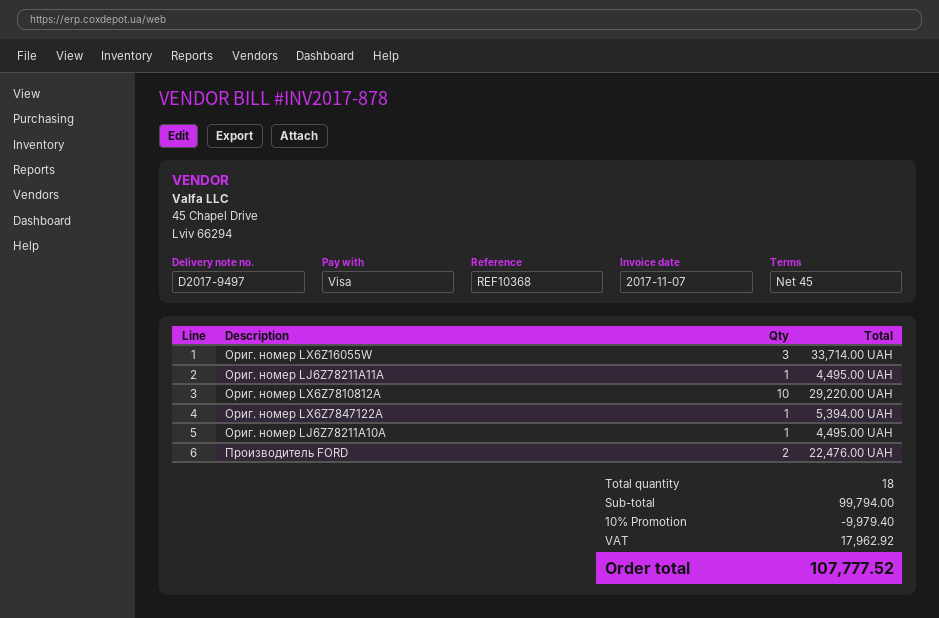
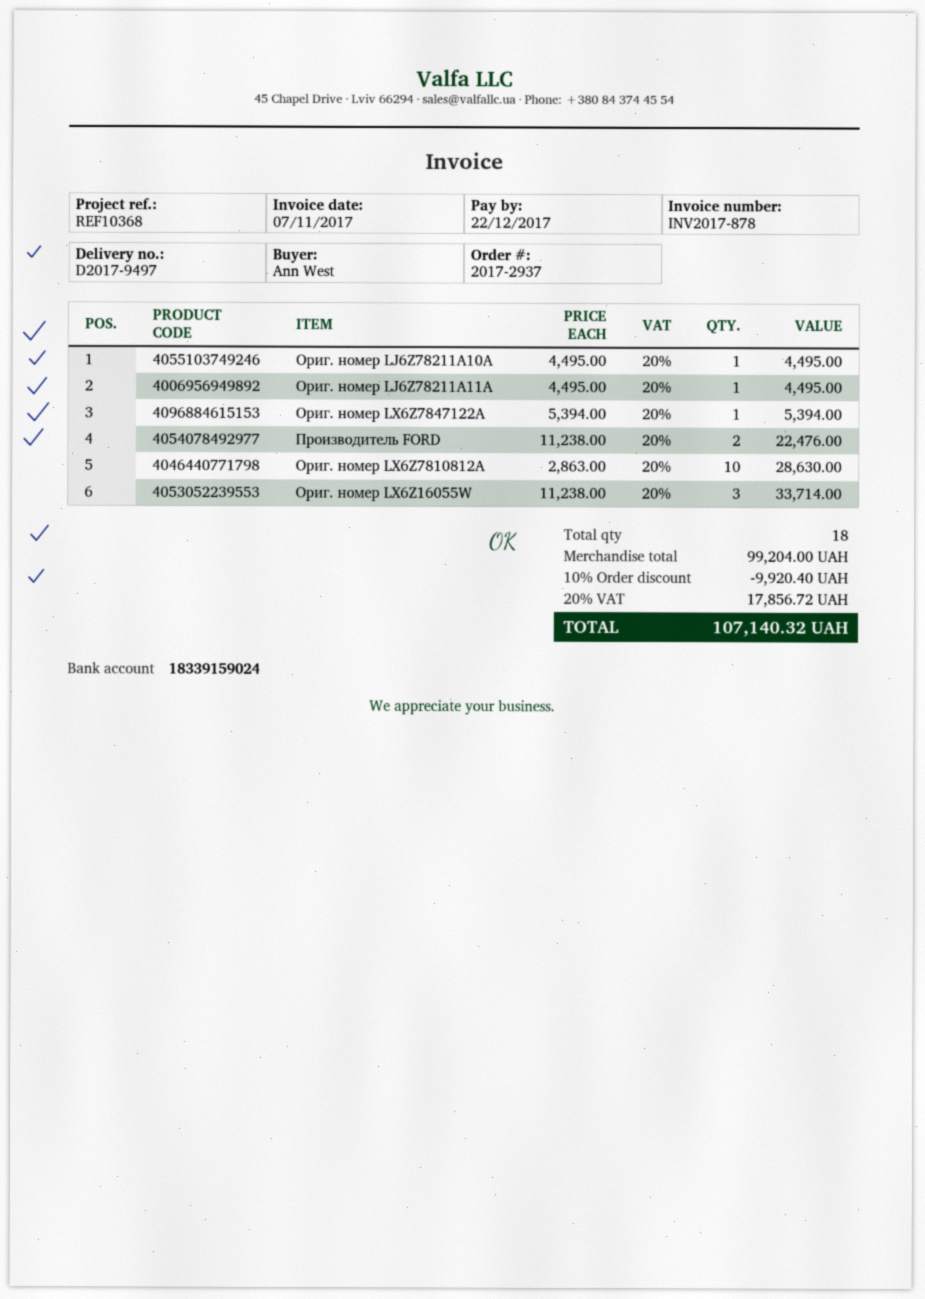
Ориг. номер LX6Z7810812A: 10 for 29220.00 -> 10 for 28630.00
subtotal: 99794.00 -> 99204.00
discount: 10% = 9979.40 -> 10% = 9920.40
tax: 17962.92 -> 17856.72
total: 107777.52 -> 107140.32

